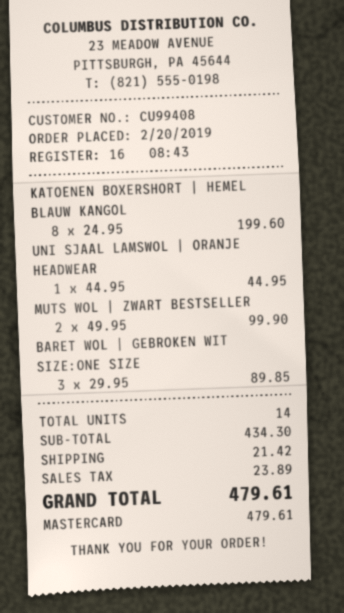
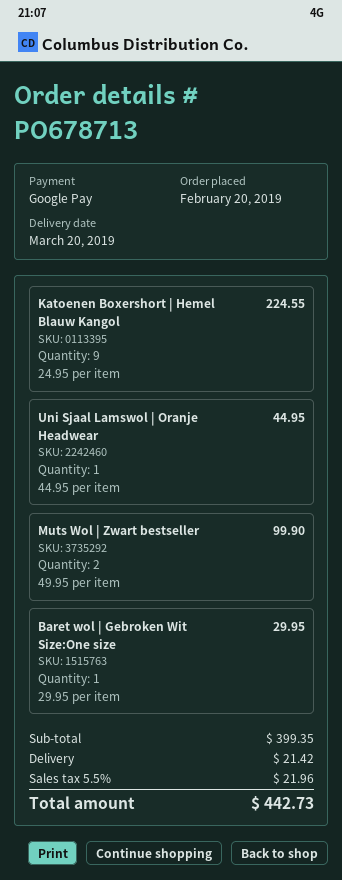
payment method: Mastercard -> Google Pay
KATOENEN BOXERSHORT | HEMEL BLAUW KANGOL: 8 x 24.95 = 199.60 -> 9 x 24.95 = 224.55
BARET WOL | GEBROKEN WIT SIZE:ONE SIZE: 3 x 29.95 = 89.85 -> 1 x 29.95 = 29.95
subtotal: 434.30 -> 399.35
tax: 23.89 -> 21.96
total: 479.61 -> 442.73

